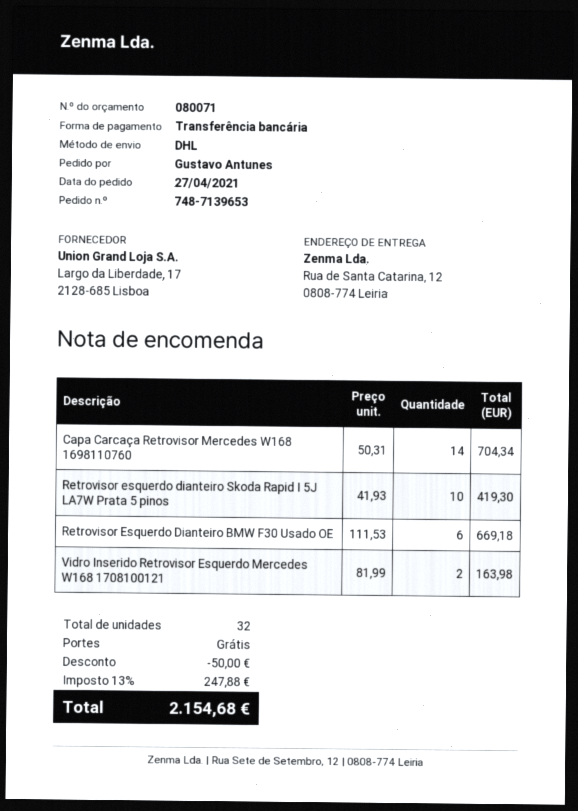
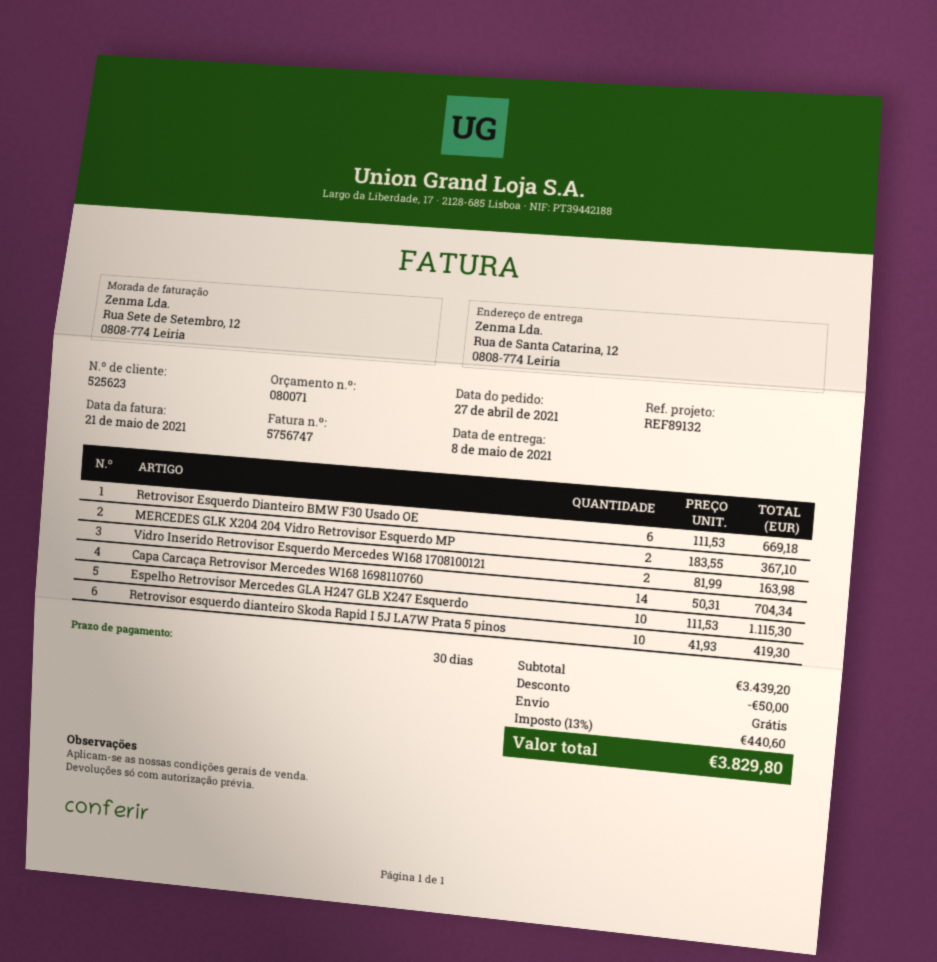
MERCEDES GLK X204 204 Vidro Retrovisor Esquerdo MP: none -> 2 x 183.55 = 367.10
Espelho Retrovisor Mercedes GLA H247 GLB X247 Esquerdo: none -> 10 x 111.53 = 1115.30
tax: 13% = 247.88 -> 13% = 440.60
total: 2154.68 -> 3829.80

